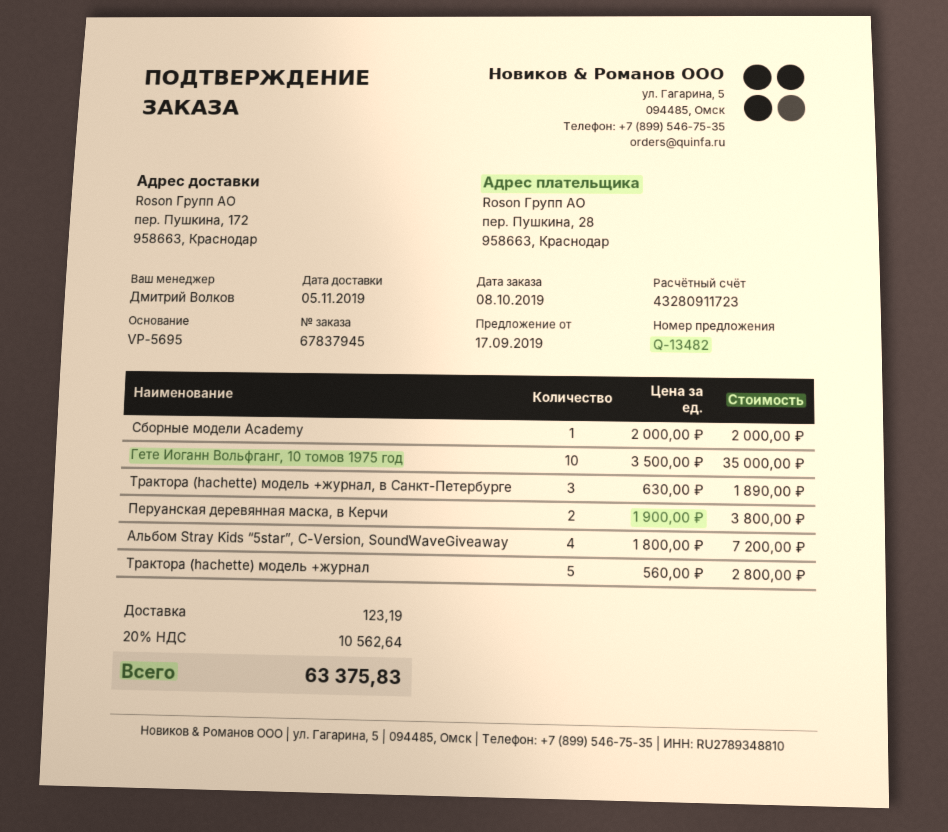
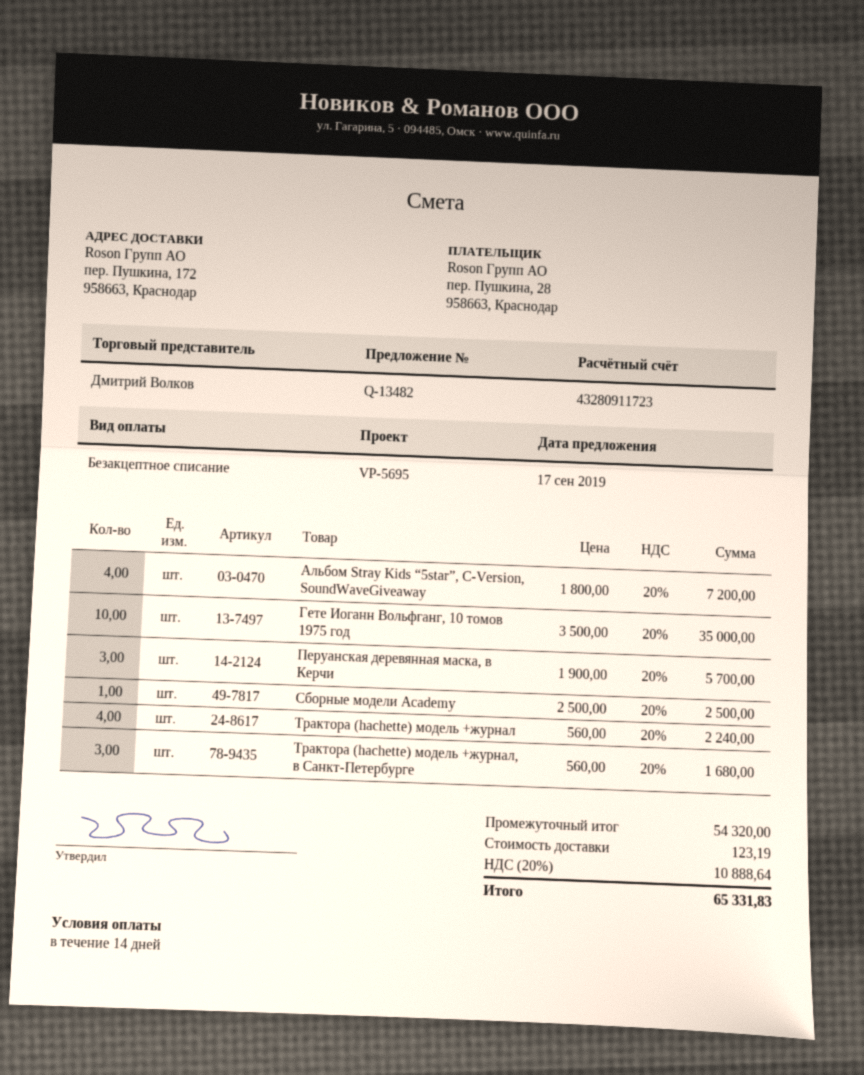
Сборные модели Academy: 1 x 2000.00 = 2000.00 -> 1 x 2500.00 = 2500.00
Трактора (hachette) модель +журнал, в Санкт-Петербурге: 3 x 630.00 = 1890.00 -> 3 x 560.00 = 1680.00
Перуанская деревянная маска, в Керчи: 2 x 1900.00 = 3800.00 -> 3 x 1900.00 = 5700.00
Трактора (hachette) модель +журнал: 5 x 560.00 = 2800.00 -> 4 x 560.00 = 2240.00
tax: 20% = 10562.64 -> 20% = 10888.64
total: 63375.83 -> 65331.83

